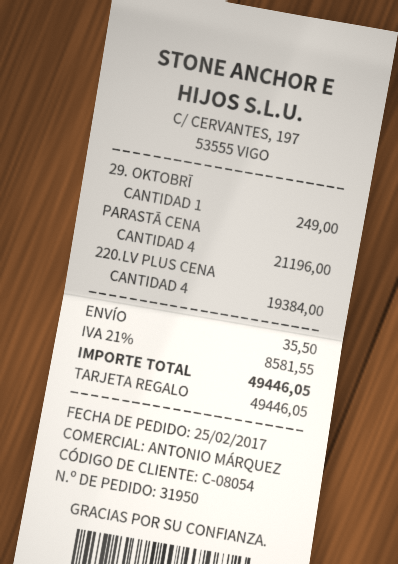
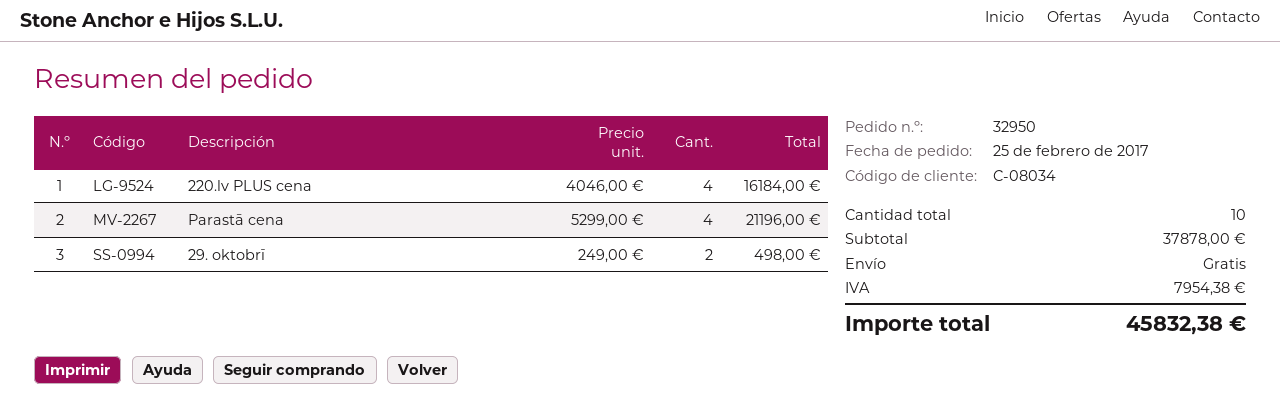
order number: 31950 -> 32950
customer number: C-08054 -> C-08034
29. OKTOBRĪ: 1 for 249.00 -> 2 for 498.00
220.LV PLUS CENA: 4 for 19384.00 -> 4 for 16184.00
shipping: 35.50 -> 0.00
tax: 8581.55 -> 7954.38
total: 49446.05 -> 45832.38

